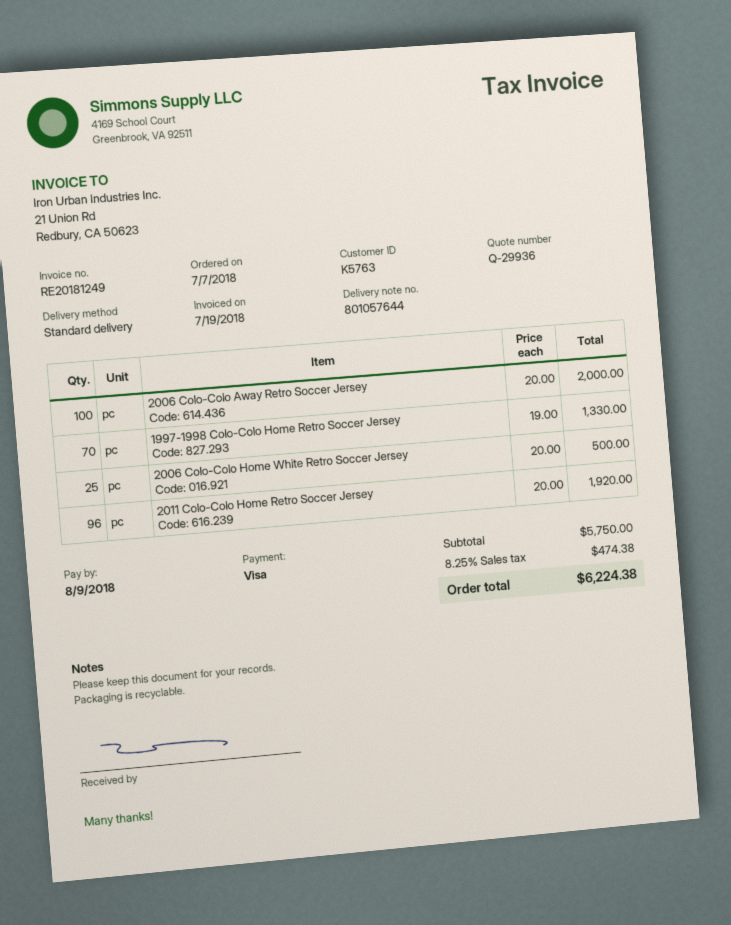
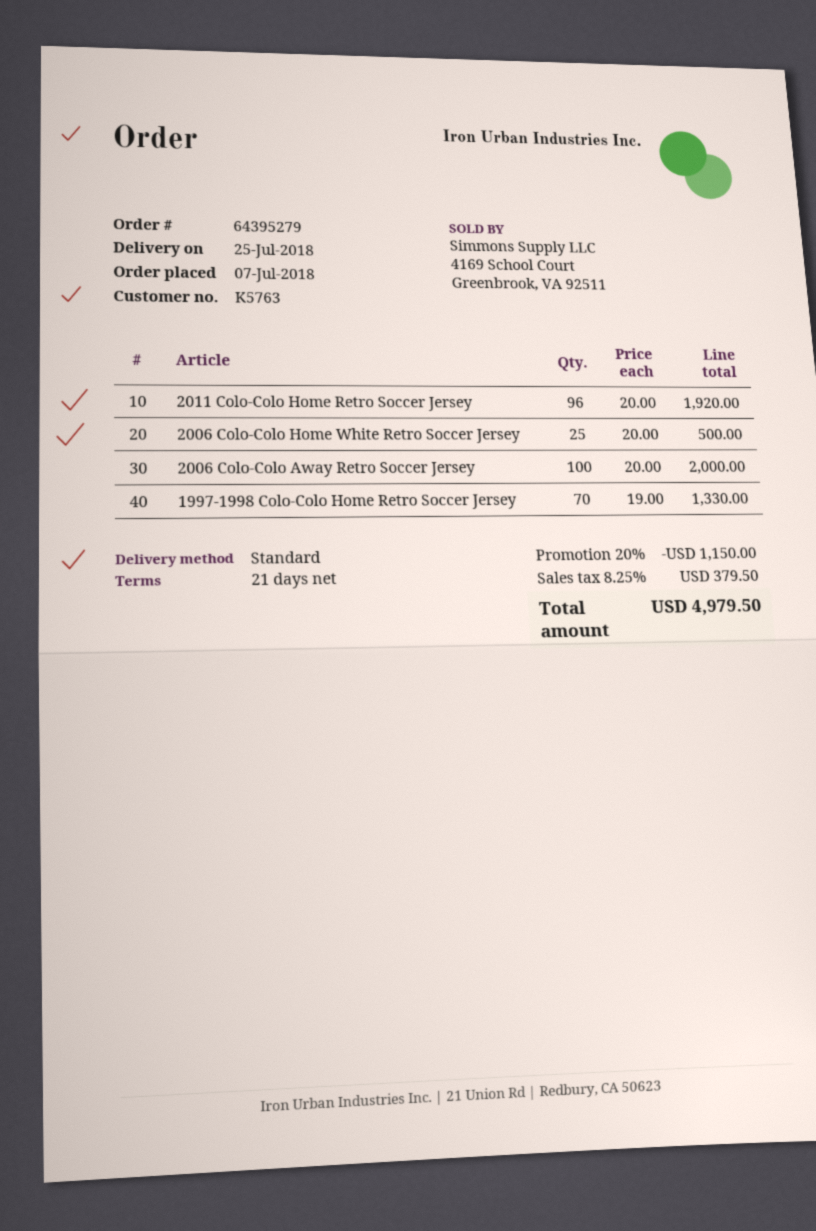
discount: none -> 20% = 1150.00
tax: 8.25% = 474.38 -> 8.25% = 379.50
total: 6224.38 -> 4979.50

